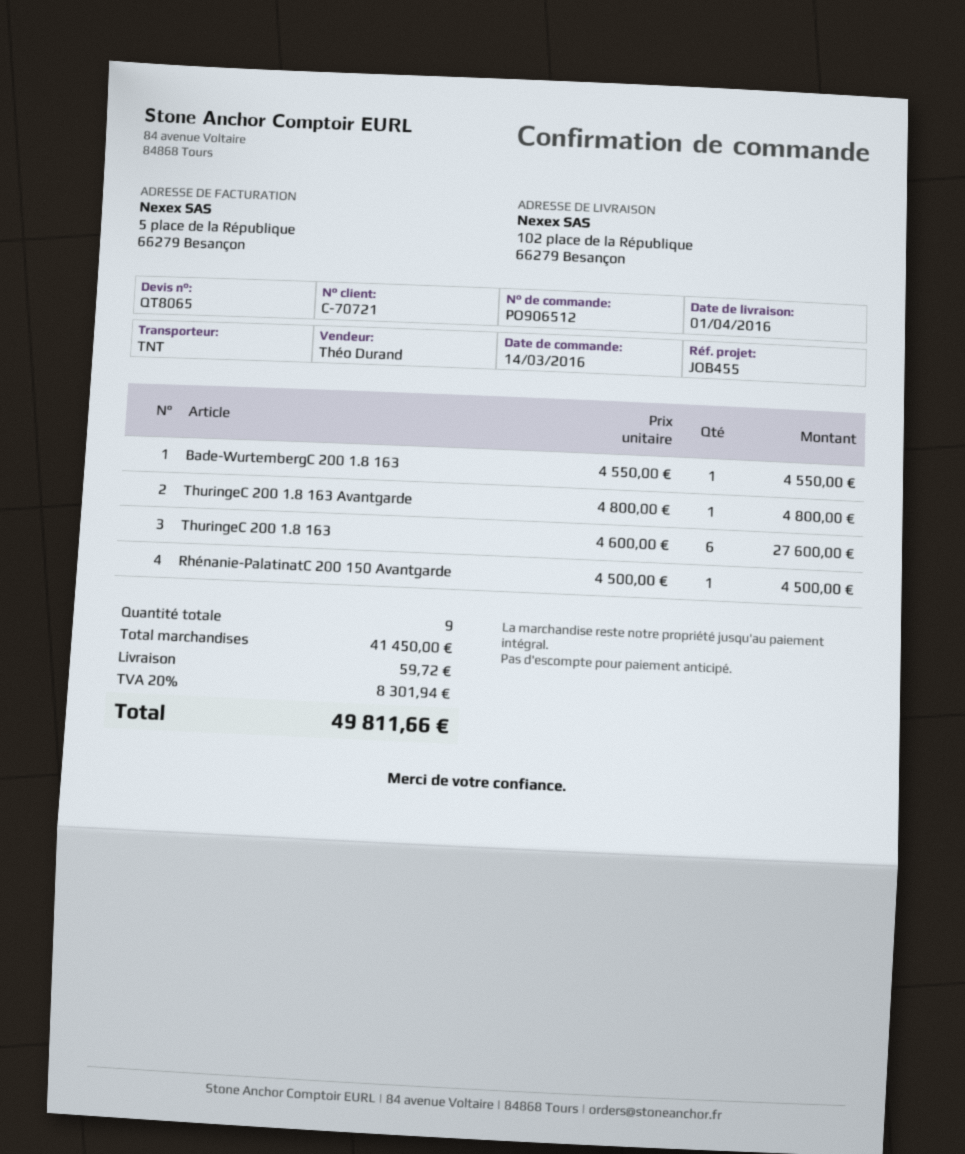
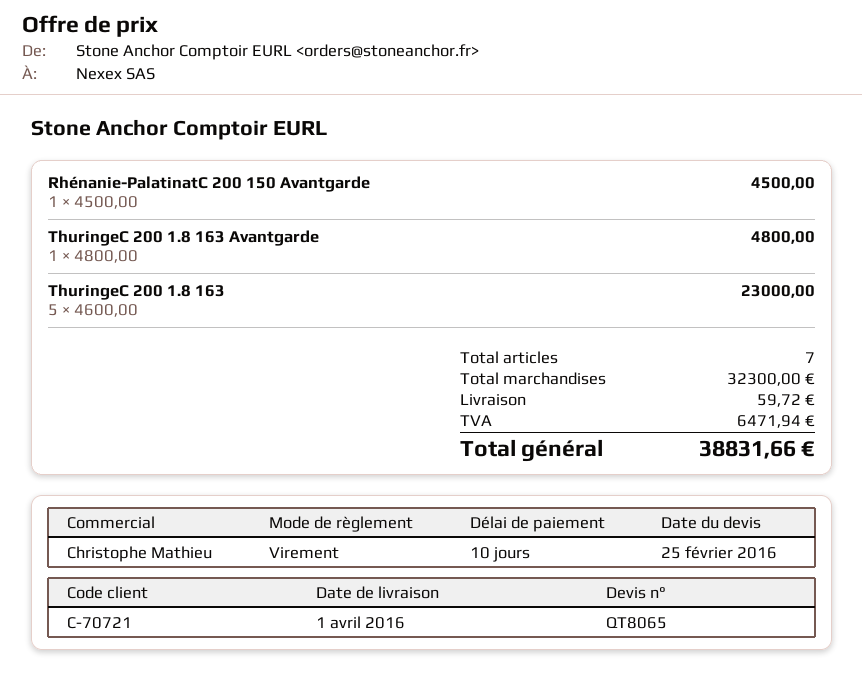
sales rep: Théo Durand -> Christophe Mathieu
Bade-WurtembergC 200 1.8 163: 1 x 4550.00 = 4550.00 -> none
ThuringeC 200 1.8 163: 6 x 4600.00 = 27600.00 -> 5 x 4600.00 = 23000.00
total quantity: 9 -> 7
subtotal: 41450.00 -> 32300.00
tax: 8301.94 -> 6471.94
total: 49811.66 -> 38831.66

